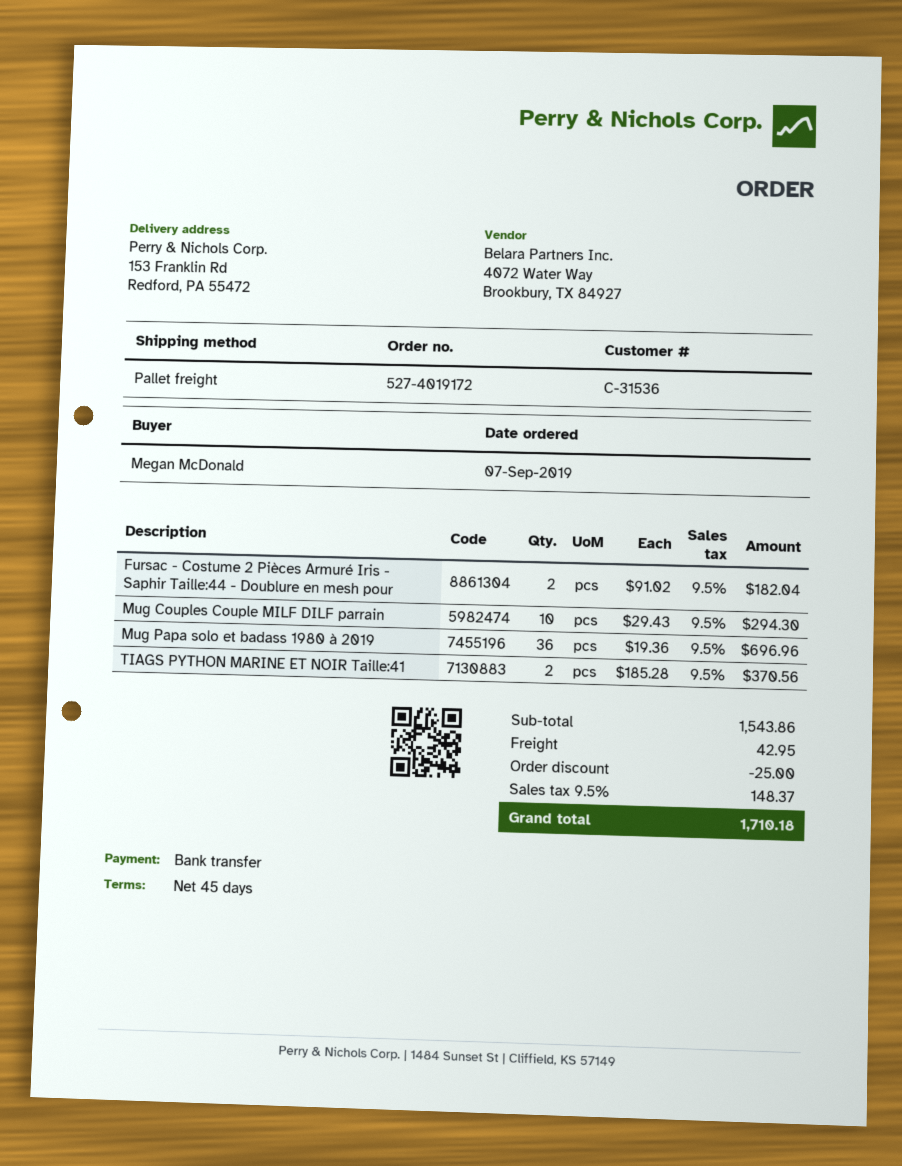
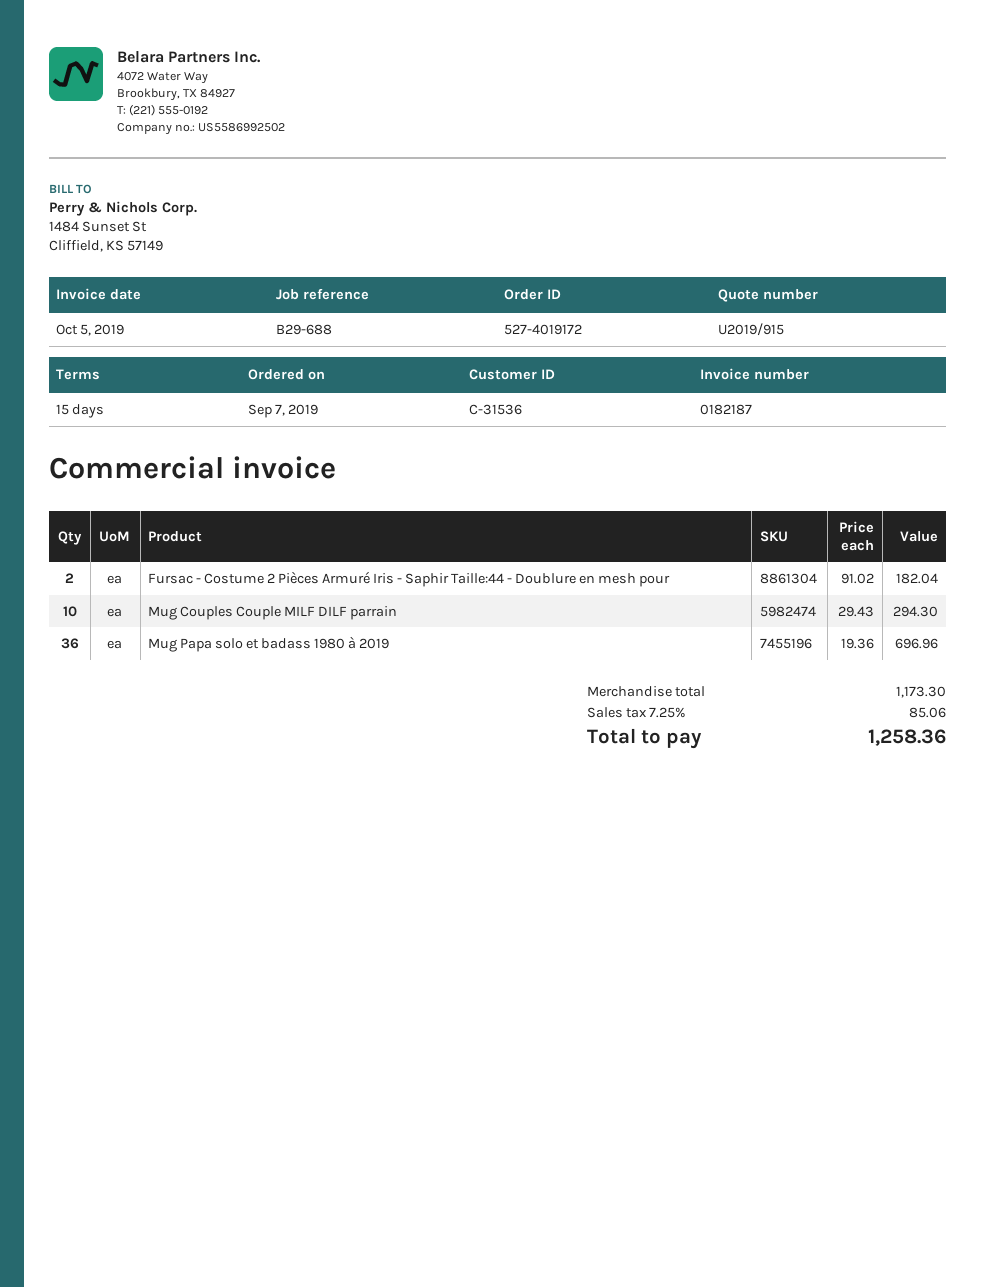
payment terms: 45 days -> 15 days
TIAGS PYTHON MARINE ET NOIR Taille:41: 2 x 185.28 = 370.56 -> none
subtotal: 1543.86 -> 1173.30
discount: 25.00 -> none
shipping: 42.95 -> none
tax: 9.5% = 148.37 -> 7.25% = 85.06
total: 1710.18 -> 1258.36

